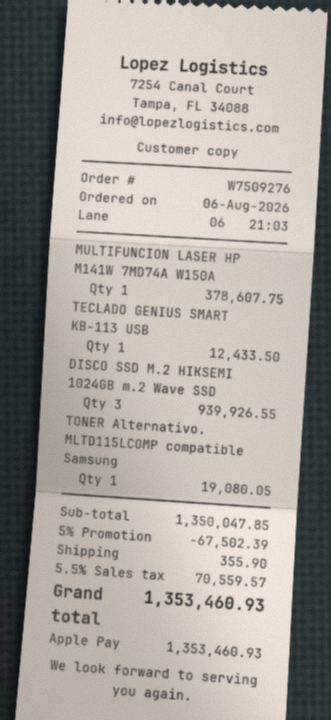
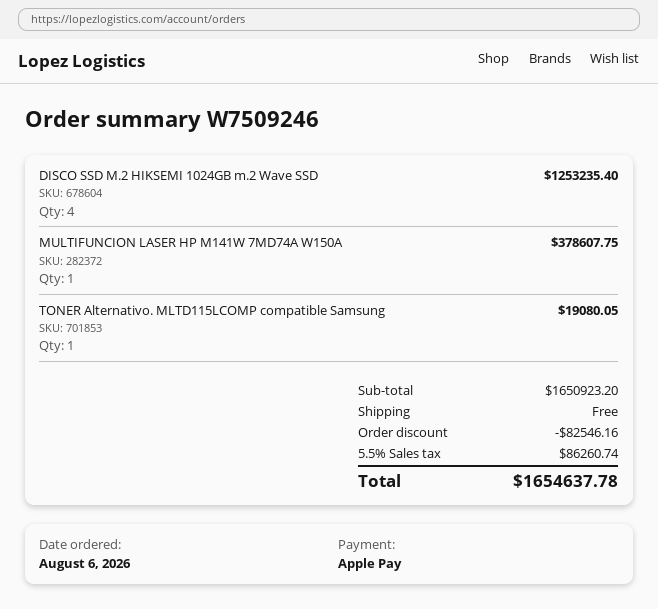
order number: W7509276 -> W7509246
TECLADO GENIUS SMART KB-113 USB: 1 for 12433.50 -> none
DISCO SSD M.2 HIKSEMI 1024GB m.2 Wave SSD: 3 for 939926.55 -> 4 for 1253235.40
subtotal: 1350047.85 -> 1650923.20
discount: 67502.39 -> 82546.16
shipping: 355.90 -> 0.00
tax: 5.5% = 70559.57 -> 5.5% = 86260.74
total: 1353460.93 -> 1654637.78

